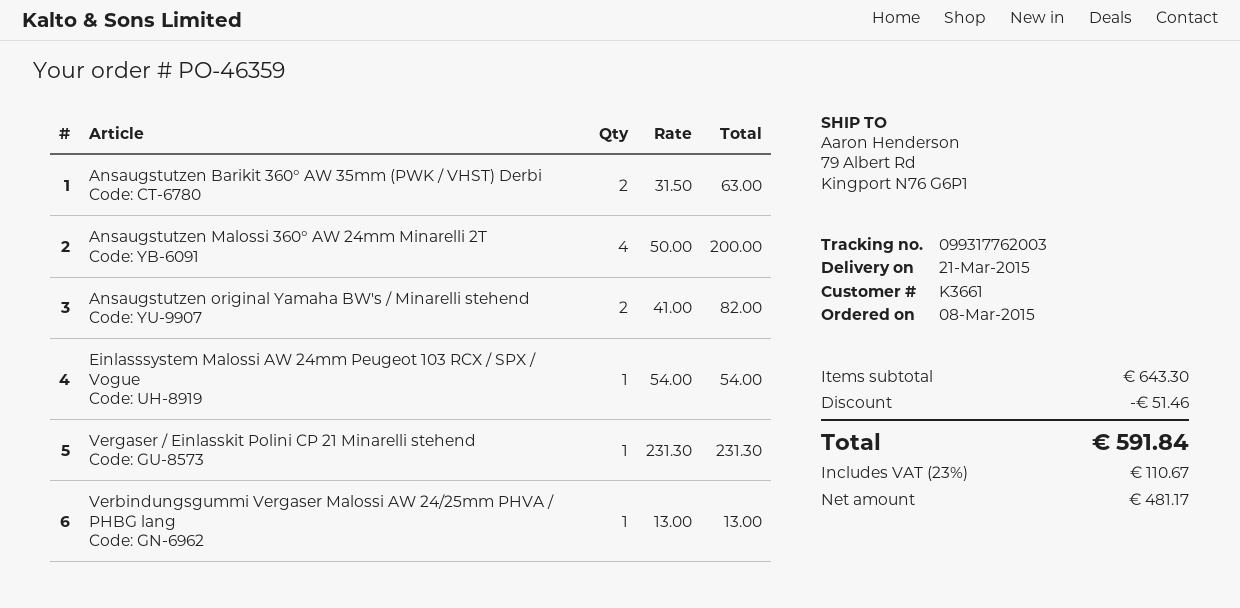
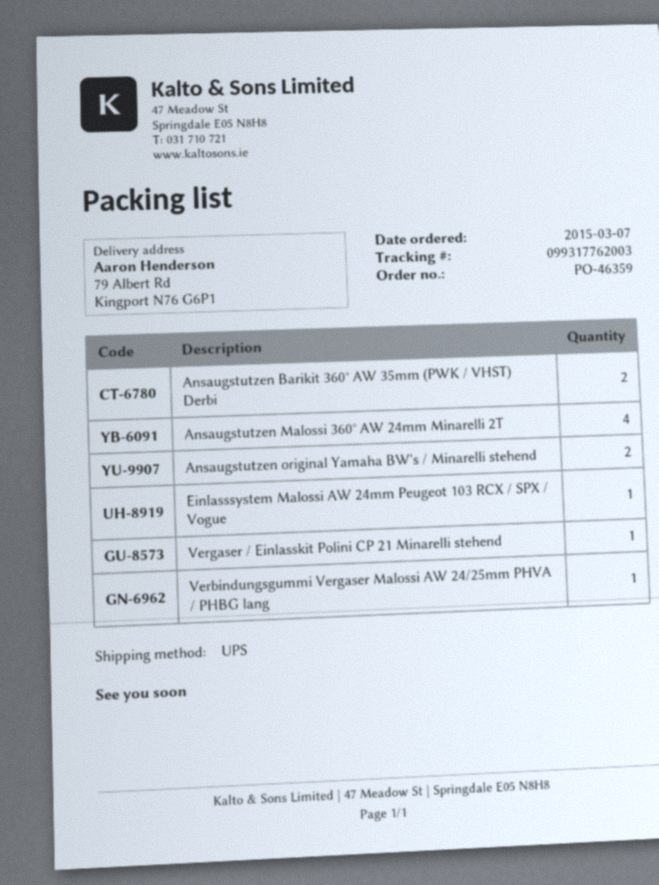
order date: 2015-03-08 -> 2015-03-07

